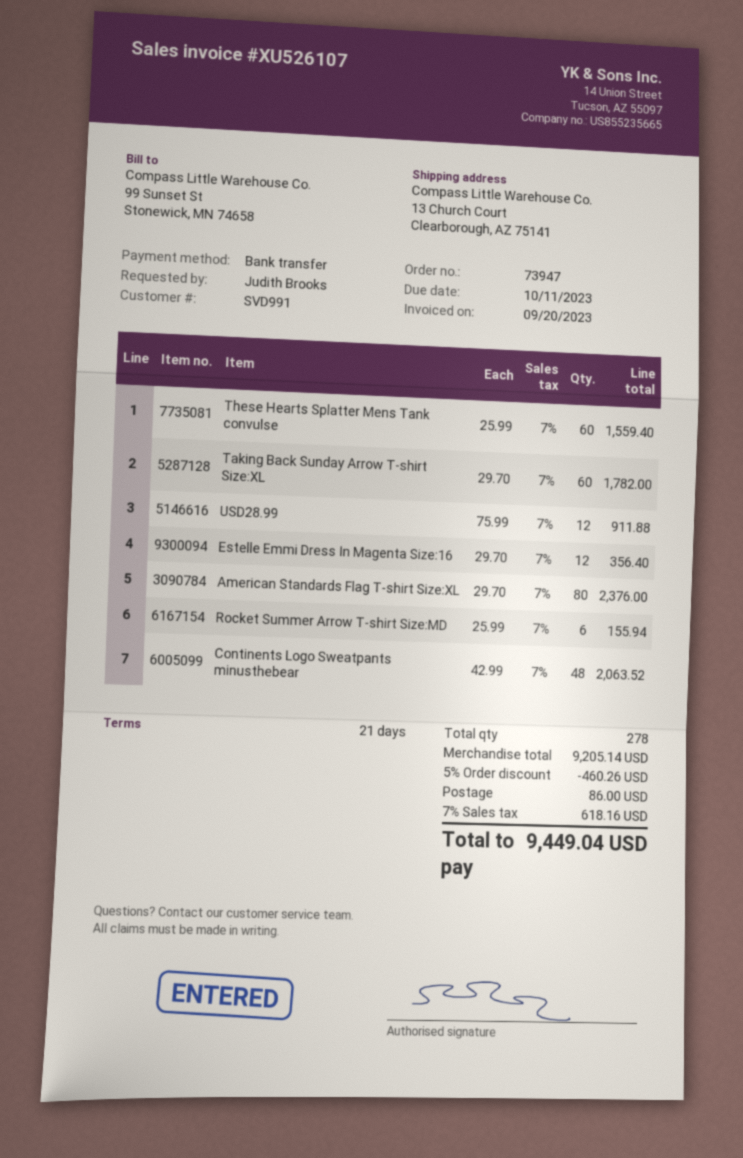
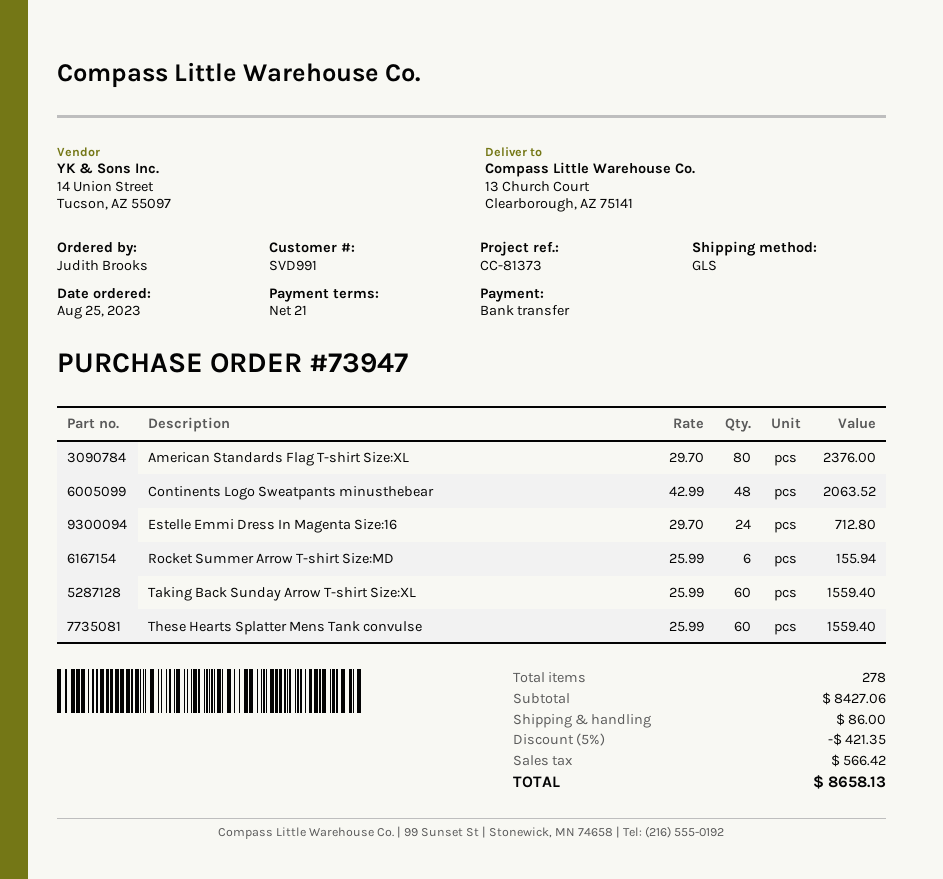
Taking Back Sunday Arrow T-shirt Size:XL: 60 x 29.70 = 1782.00 -> 60 x 25.99 = 1559.40
USD28.99: 12 x 75.99 = 911.88 -> none
Estelle Emmi Dress In Magenta Size:16: 12 x 29.70 = 356.40 -> 24 x 29.70 = 712.80
subtotal: 9205.14 -> 8427.06
discount: 5% = 460.26 -> 5% = 421.35
tax: 618.16 -> 566.42
total: 9449.04 -> 8658.13

